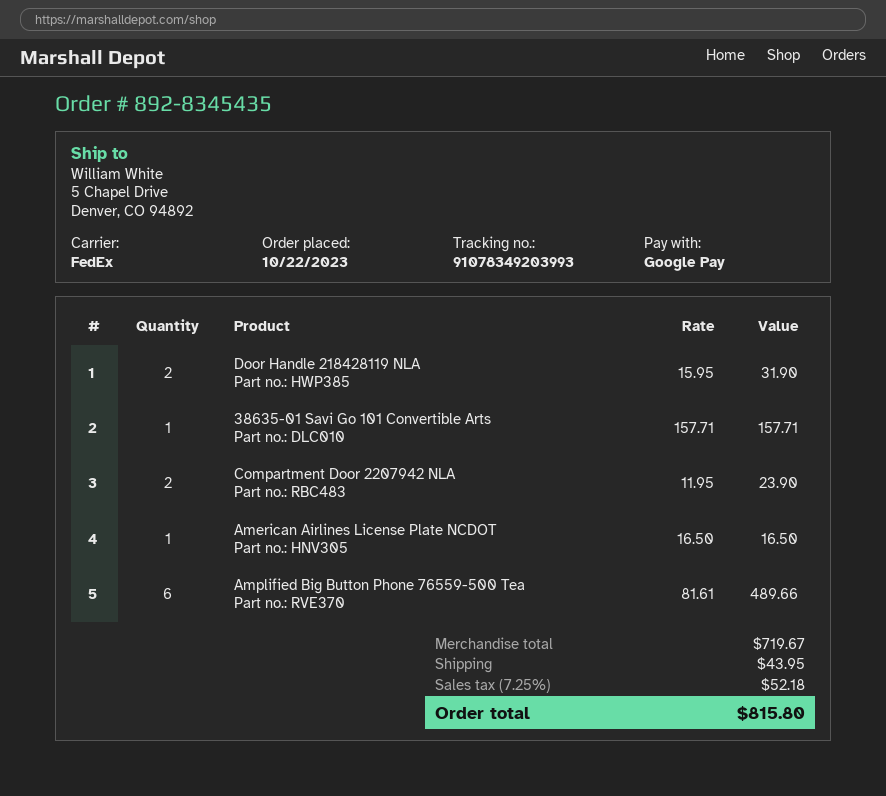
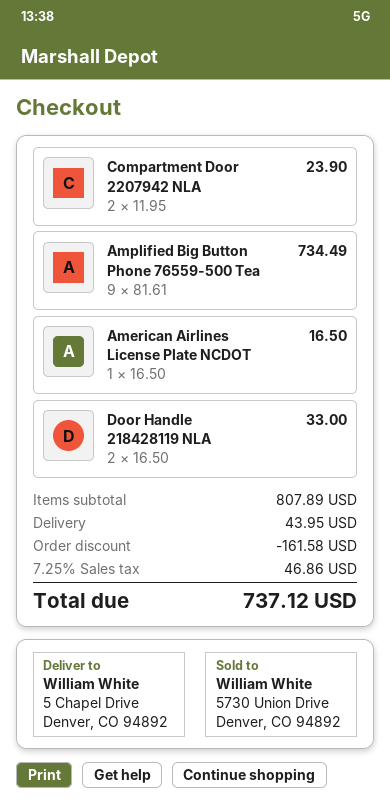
Door Handle 218428119 NLA: 2 x 15.95 = 31.90 -> 2 x 16.50 = 33.00
38635-01 Savi Go 101 Convertible Arts: 1 x 157.71 = 157.71 -> none
Amplified Big Button Phone 76559-500 Tea: 6 x 81.61 = 489.66 -> 9 x 81.61 = 734.49
subtotal: 719.67 -> 807.89
discount: none -> 161.58
tax: 7.25% = 52.18 -> 7.25% = 46.86
total: 815.80 -> 737.12

